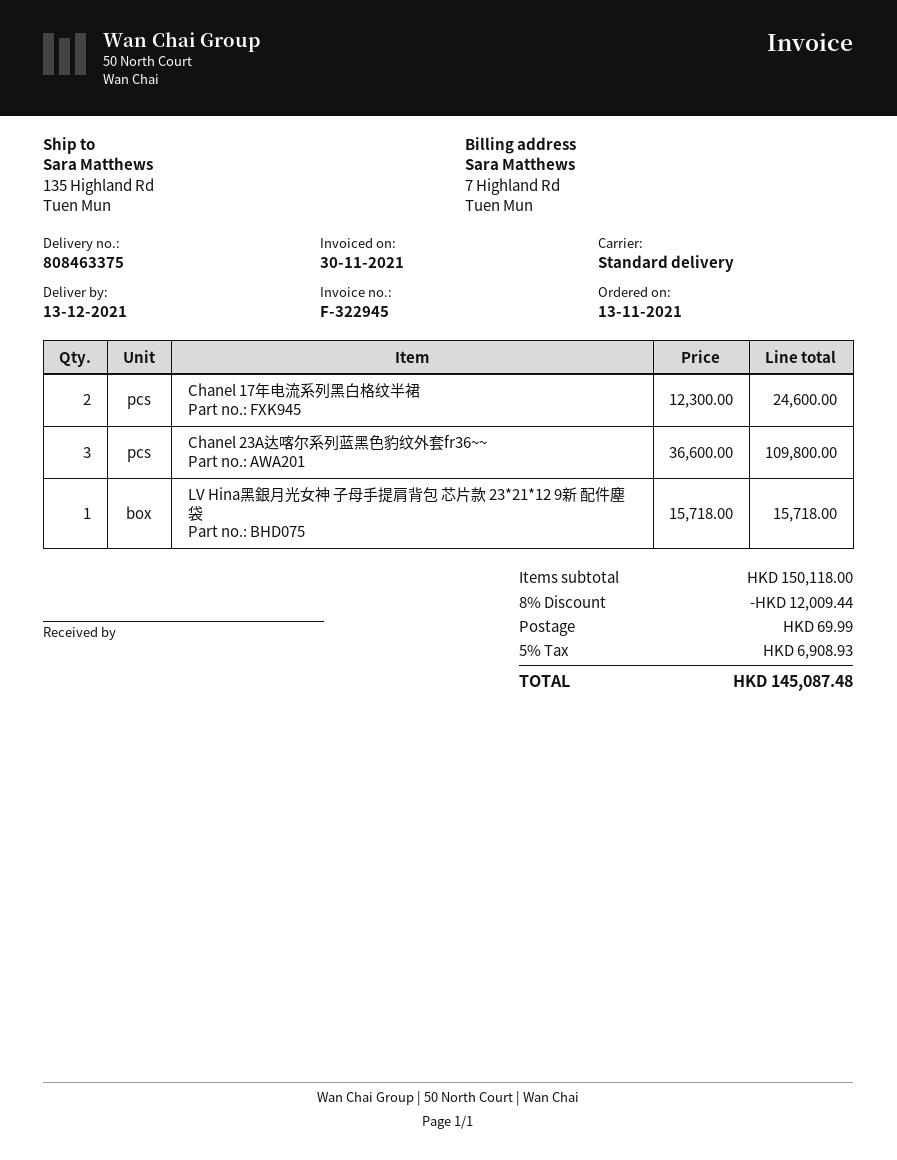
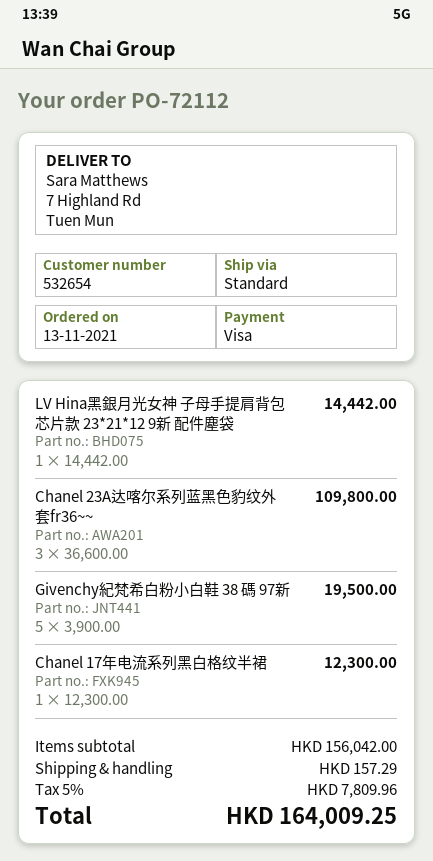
ship to: 135 Highland Rd, Tuen Mun -> 7 Highland Rd, Tuen Mun
Chanel 17年电流系列黑白格纹半裙: 2 x 12300.00 = 24600.00 -> 1 x 12300.00 = 12300.00
LV Hina黑銀月光女神 子母手提肩背包 芯片款 23*21*12 9新 配件塵袋: 1 x 15718.00 = 15718.00 -> 1 x 14442.00 = 14442.00
Givenchy紀梵希白粉小白鞋 38 碼 97新: none -> 5 x 3900.00 = 19500.00
subtotal: 150118.00 -> 156042.00
discount: 8% = 12009.44 -> none
shipping: 69.99 -> 157.29
tax: 5% = 6908.93 -> 5% = 7809.96
total: 145087.48 -> 164009.25

